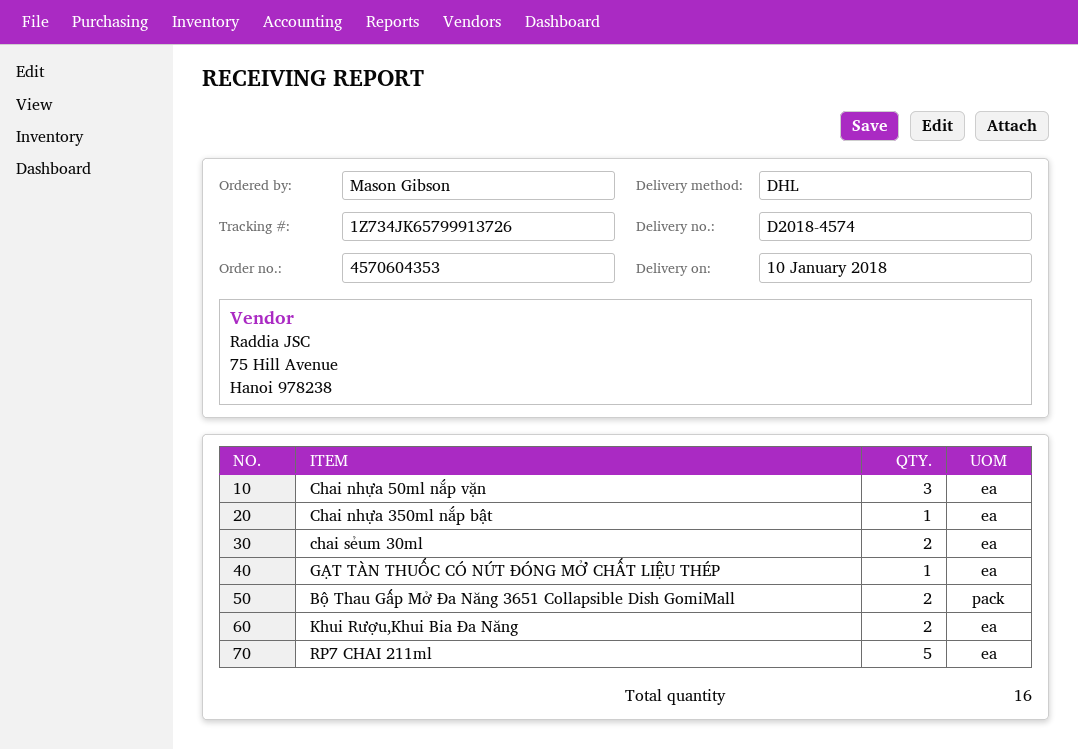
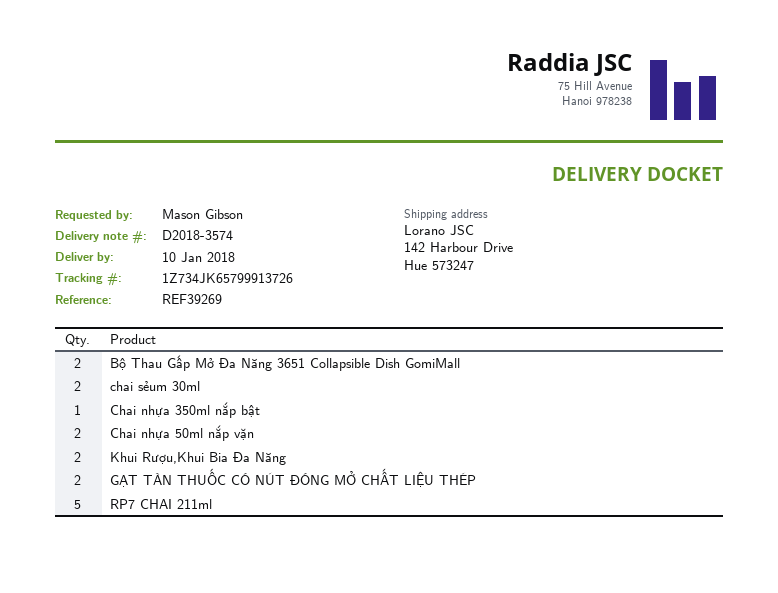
delivery note number: D2018-4574 -> D2018-3574
Chai nhựa 50ml nắp vặn: 3 -> 2
GẠT TÀN THUỐC CÓ NÚT ĐÓNG MỞ CHẤT LIỆU THÉP: 1 -> 2

